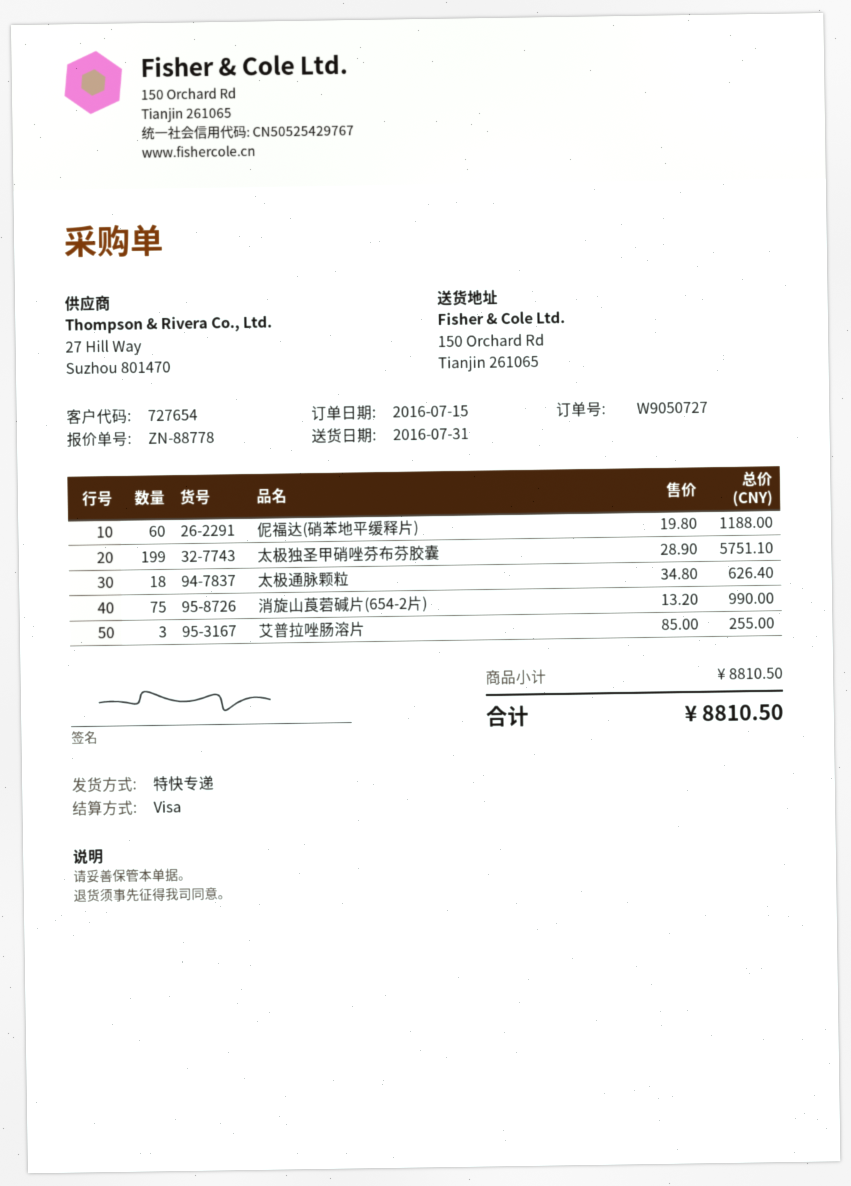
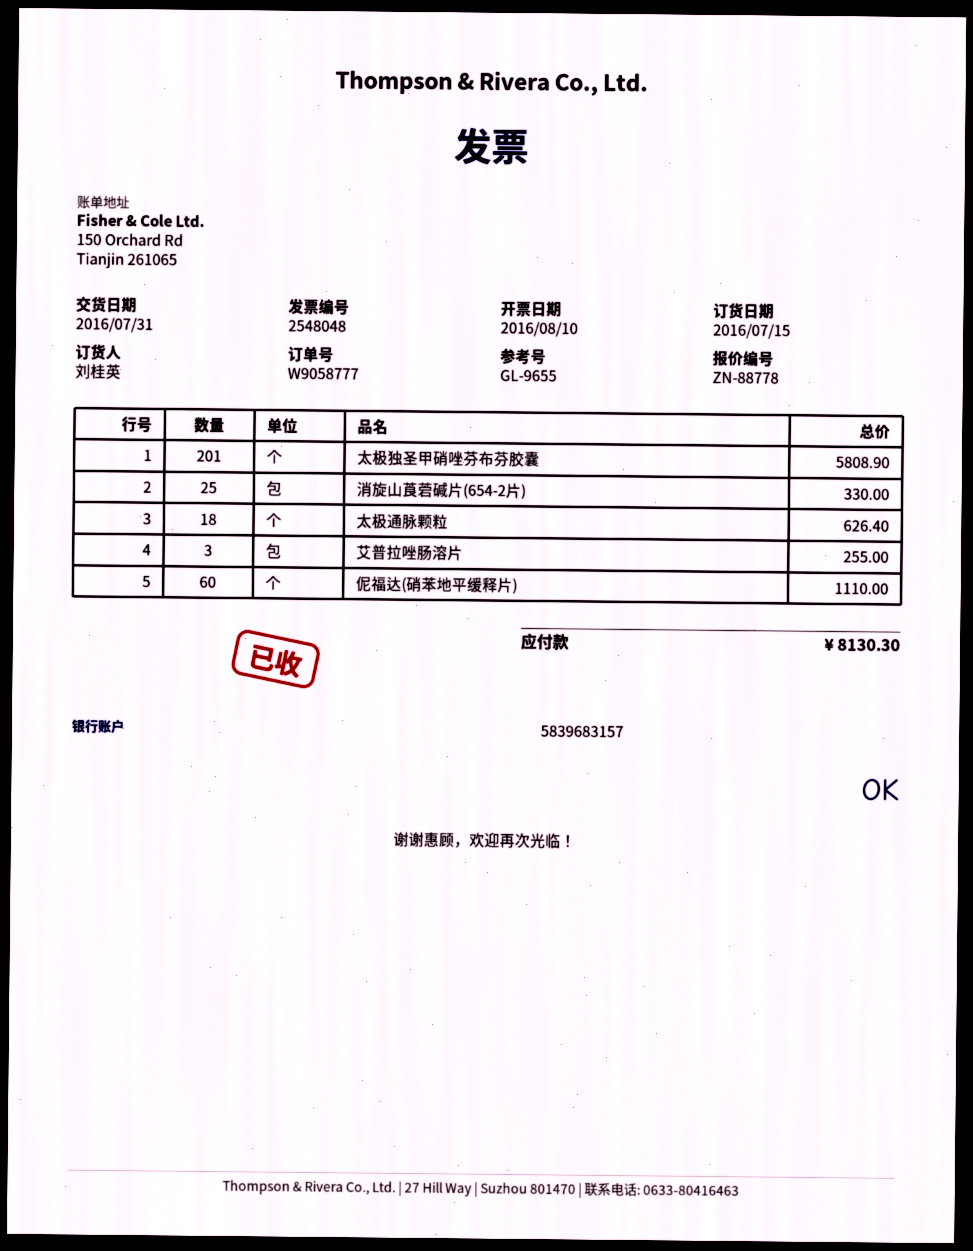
order number: W9050727 -> W9058777
伲福达(硝苯地平缓释片): 60 for 1188.00 -> 60 for 1110.00
太极独圣甲硝唑芬布芬胶囊: 199 for 5751.10 -> 201 for 5808.90
消旋山莨菪碱片(654-2片): 75 for 990.00 -> 25 for 330.00
total: 8810.50 -> 8130.30

